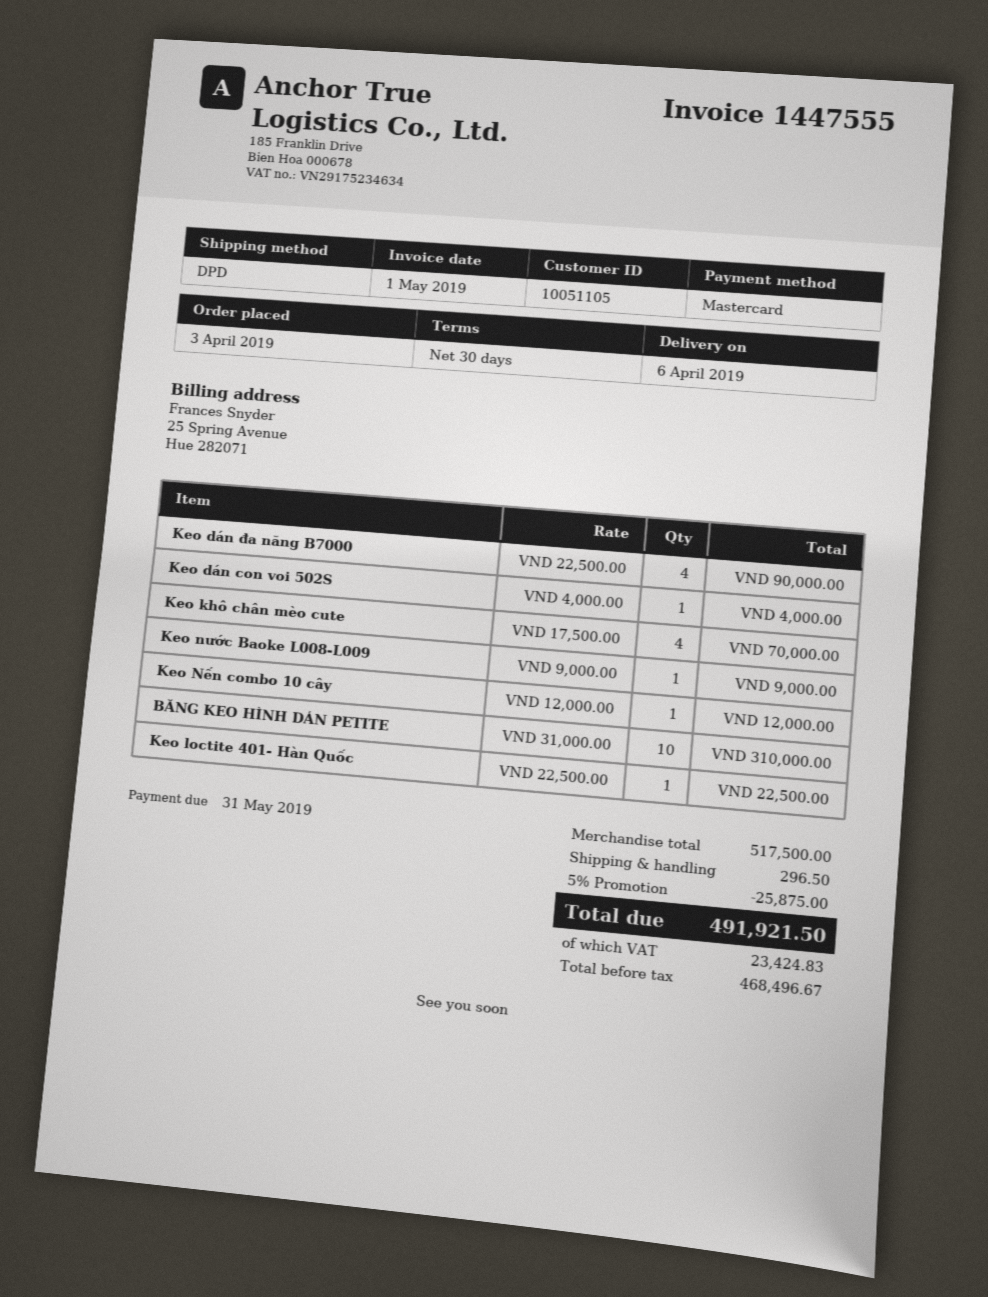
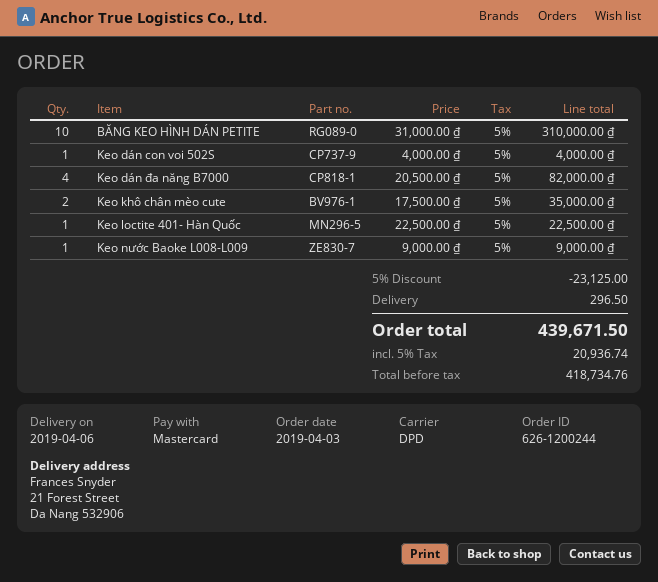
Keo dán đa năng B7000: 4 x 22500.00 = 90000.00 -> 4 x 20500.00 = 82000.00
Keo khô chân mèo cute: 4 x 17500.00 = 70000.00 -> 2 x 17500.00 = 35000.00
Keo Nến combo 10 cây: 1 x 12000.00 = 12000.00 -> none
discount: 5% = 25875.00 -> 5% = 23125.00
net: 468496.67 -> 418734.76
tax: 23424.83 -> 20936.74
total: 491921.50 -> 439671.50

